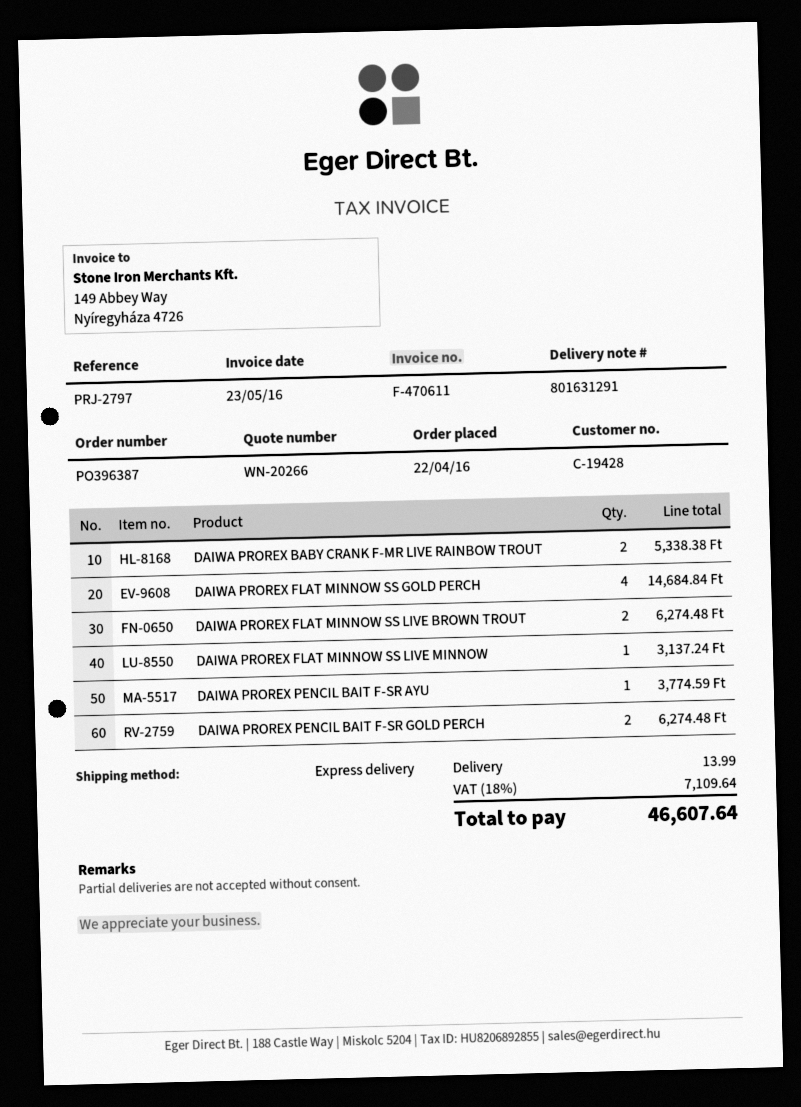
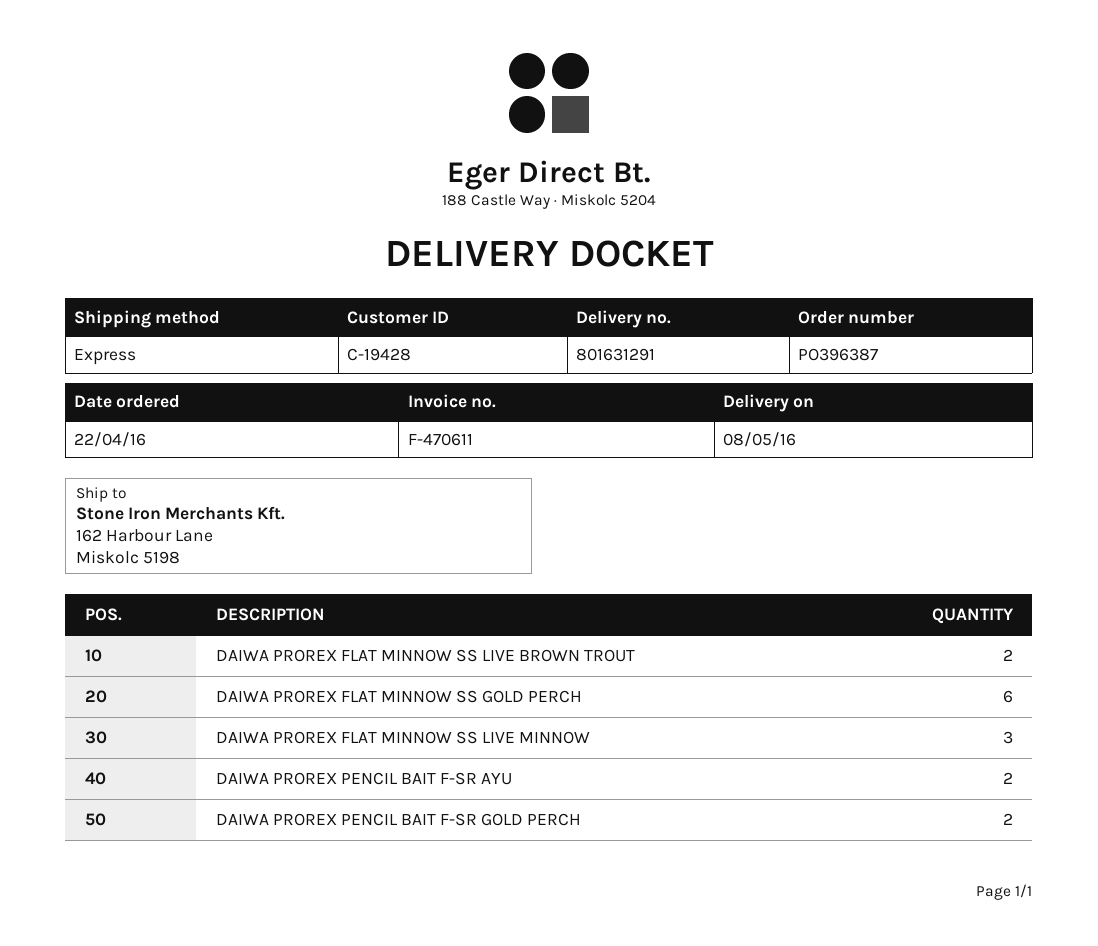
DAIWA PROREX BABY CRANK F-MR LIVE RAINBOW TROUT: 2 -> none
DAIWA PROREX FLAT MINNOW SS GOLD PERCH: 4 -> 6
DAIWA PROREX FLAT MINNOW SS LIVE MINNOW: 1 -> 3
DAIWA PROREX PENCIL BAIT F-SR AYU: 1 -> 2

